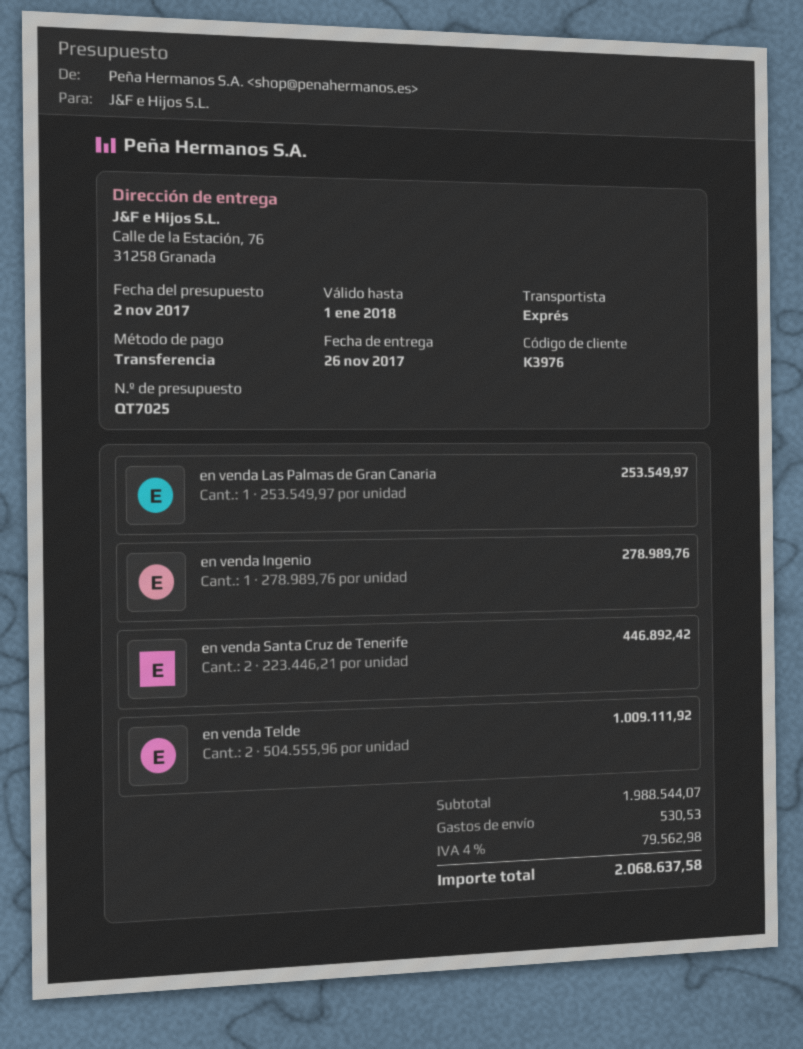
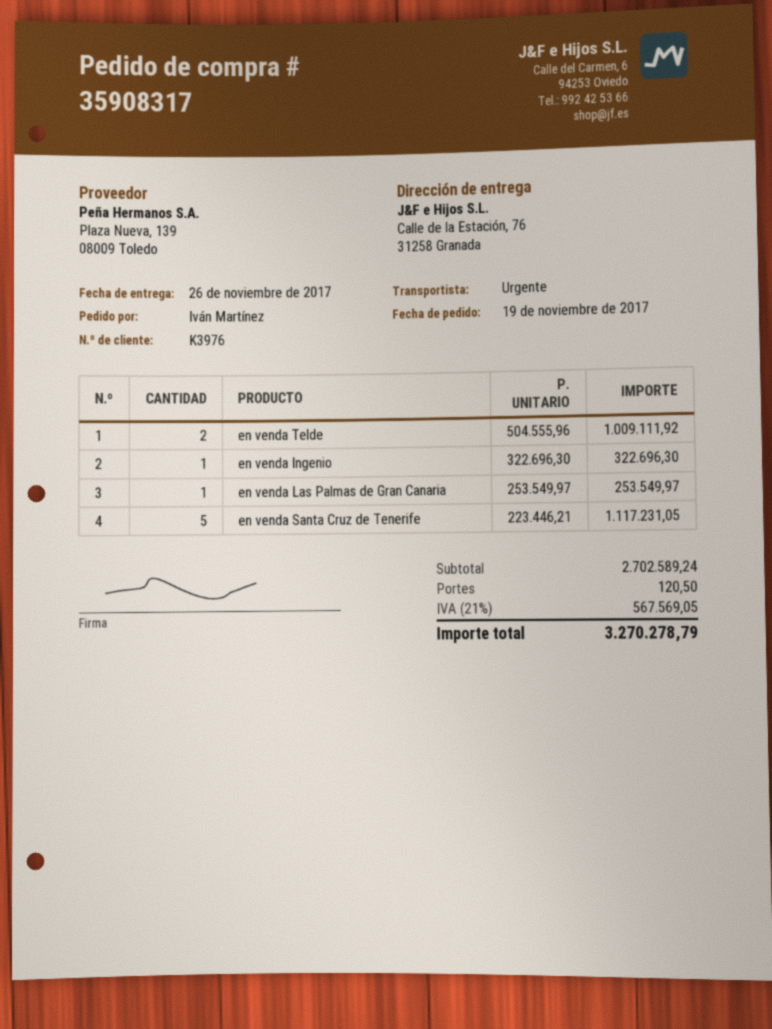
en venda Ingenio: 1 x 278989.76 = 278989.76 -> 1 x 322696.30 = 322696.30
en venda Santa Cruz de Tenerife: 2 x 223446.21 = 446892.42 -> 5 x 223446.21 = 1117231.05
subtotal: 1988544.07 -> 2702589.24
shipping: 530.53 -> 120.50
tax: 4% = 79562.98 -> 21% = 567569.05
total: 2068637.58 -> 3270278.79

